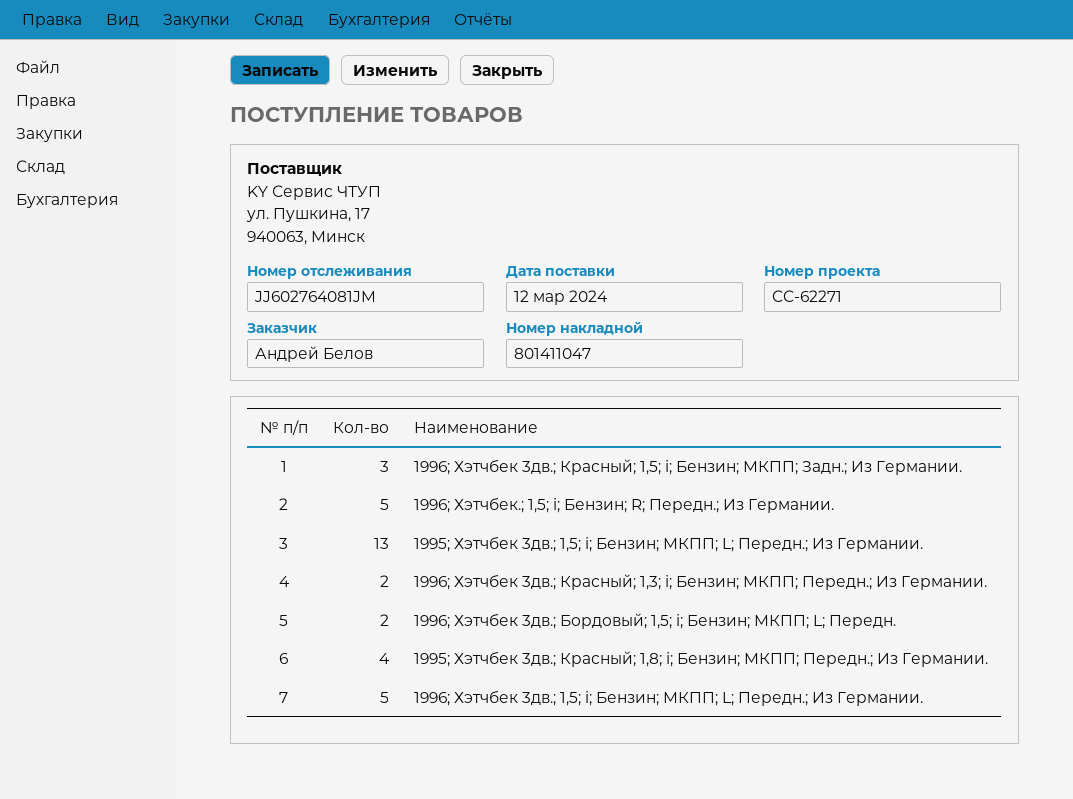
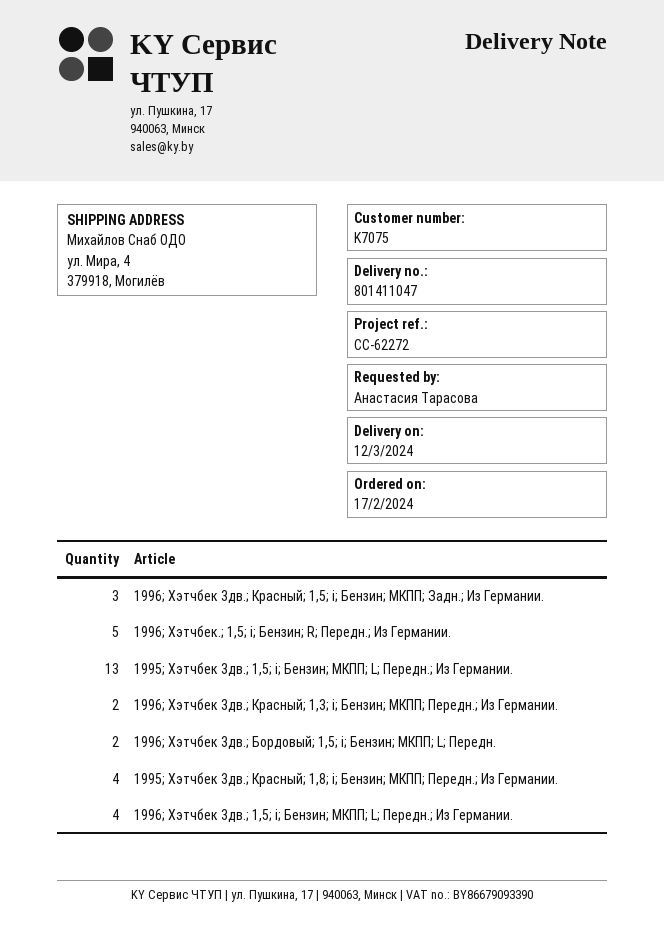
reference: CC-62271 -> CC-62272
ordered by: Андрей Белов -> Анастасия Тарасова
1996; Хэтчбек 3дв.; 1,5; i; Бензин; МКПП; L; Передн.; Из Германии.: 5 -> 4

